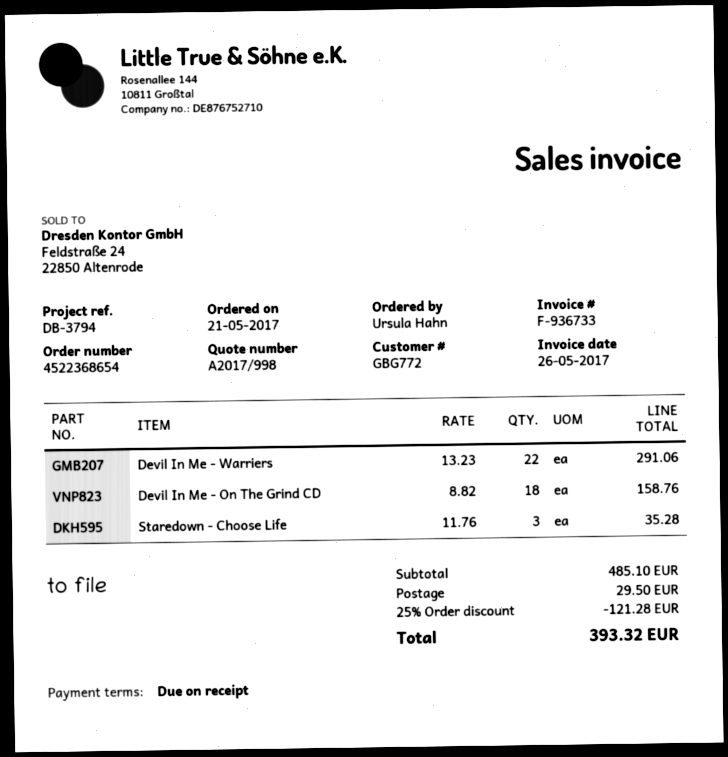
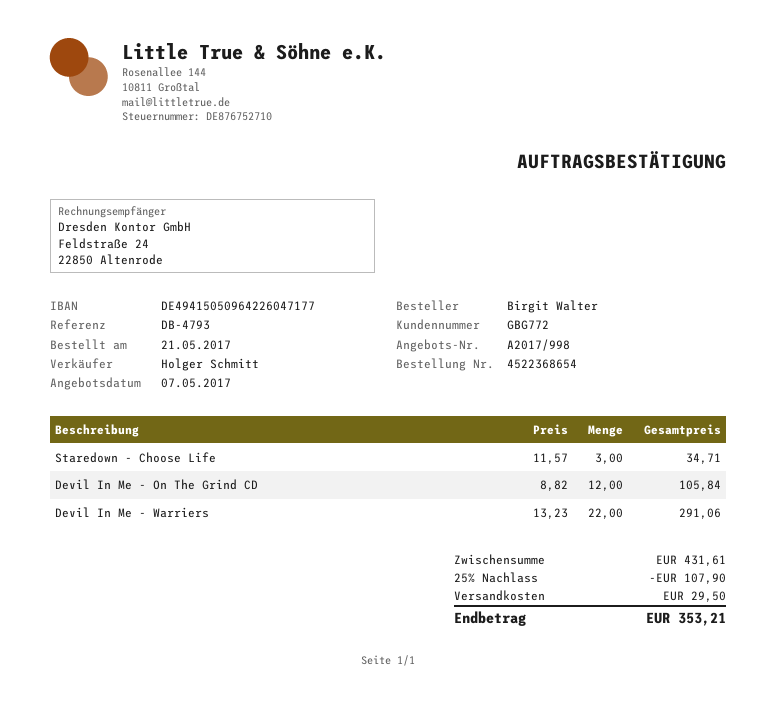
reference: DB-3794 -> DB-4793
ordered by: Ursula Hahn -> Birgit Walter
Devil In Me - On The Grind CD: 18 x 8.82 = 158.76 -> 12 x 8.82 = 105.84
Staredown - Choose Life: 3 x 11.76 = 35.28 -> 3 x 11.57 = 34.71
subtotal: 485.10 -> 431.61
discount: 25% = 121.28 -> 25% = 107.90
total: 393.32 -> 353.21

